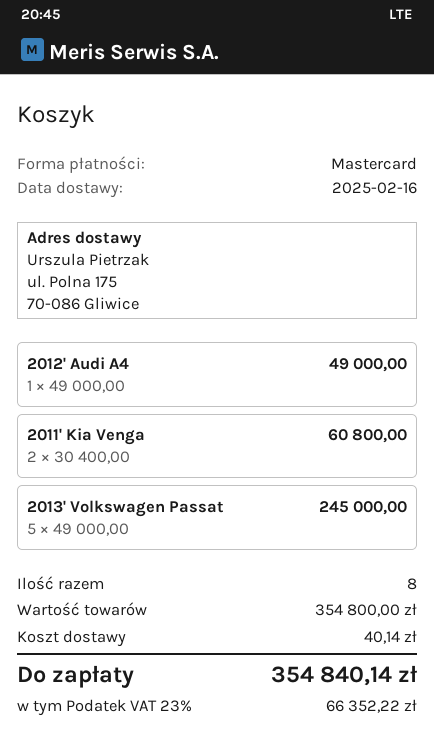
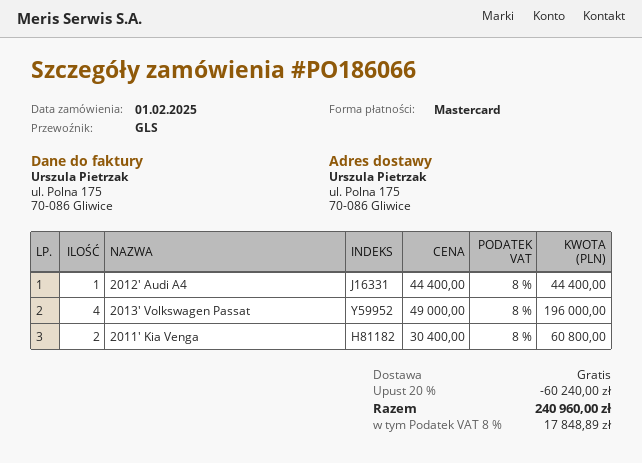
2012' Audi A4: 1 x 49000.00 = 49000.00 -> 1 x 44400.00 = 44400.00
2013' Volkswagen Passat: 5 x 49000.00 = 245000.00 -> 4 x 49000.00 = 196000.00
discount: none -> 20% = 60240.00
shipping: 40.14 -> 0.00
tax: 23% = 66352.22 -> 8% = 17848.89
total: 354840.14 -> 240960.00

